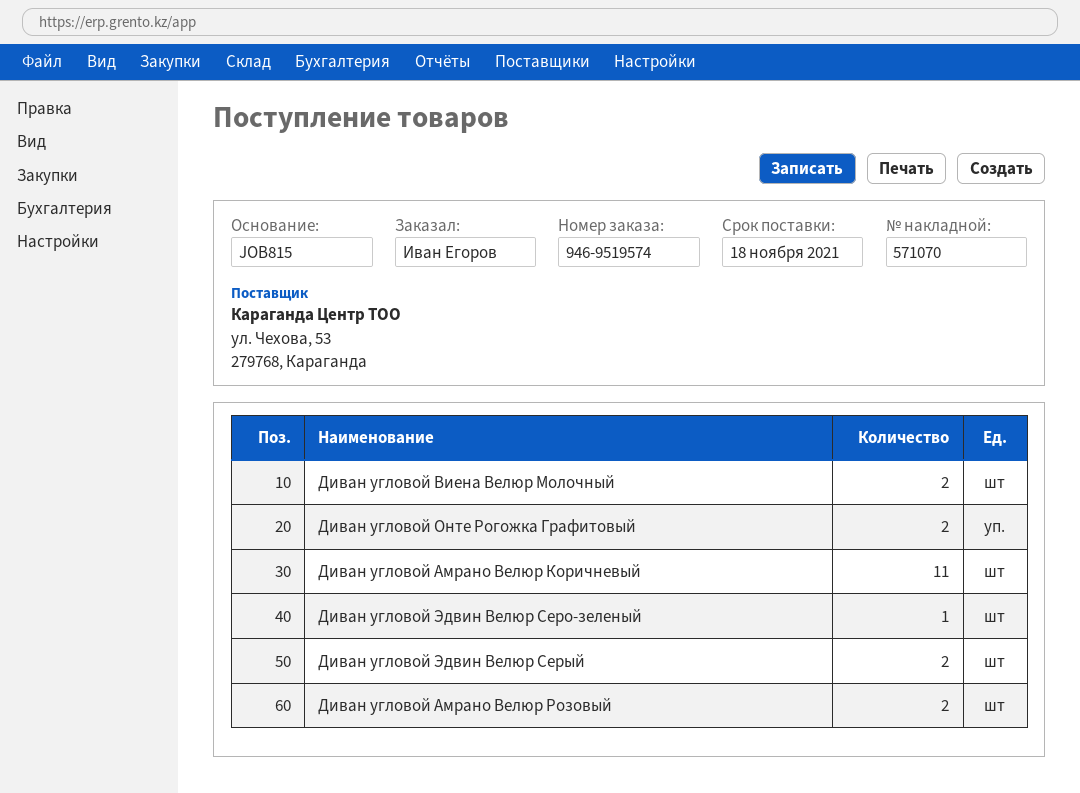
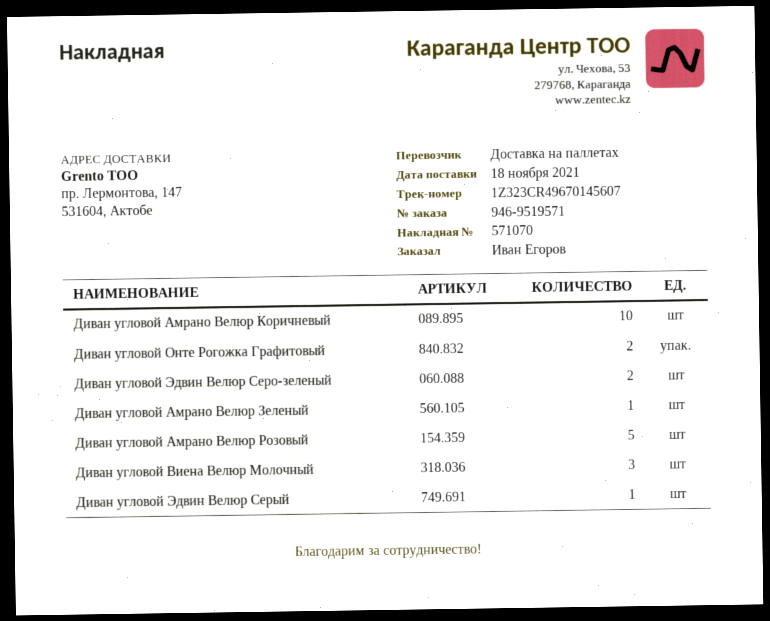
order number: 946-9519574 -> 946-9519571
Диван угловой Виена Велюр Молочный: 2 -> 3
Диван угловой Амрано Велюр Коричневый: 11 -> 10
Диван угловой Эдвин Велюр Серо-зеленый: 1 -> 2
Диван угловой Эдвин Велюр Серый: 2 -> 1
Диван угловой Амрано Велюр Розовый: 2 -> 5
Диван угловой Амрано Велюр Зеленый: none -> 1

